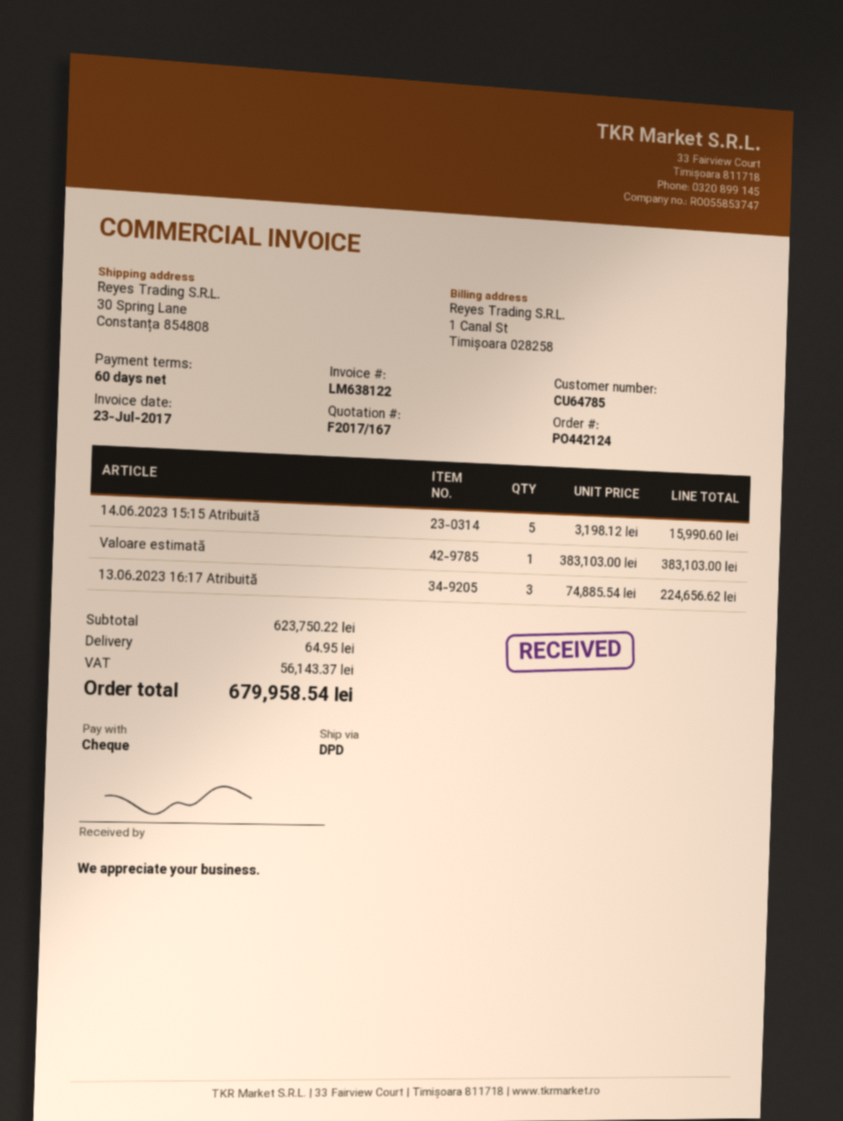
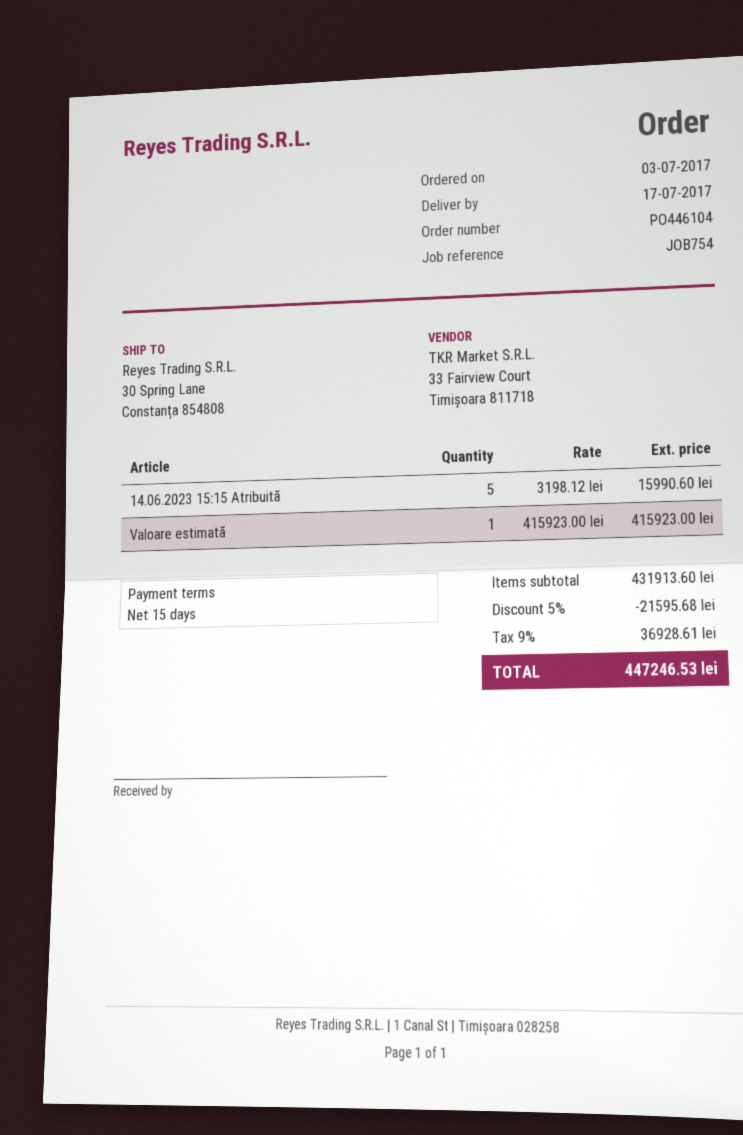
order number: PO442124 -> PO446104
payment terms: 60 days -> 15 days
Valoare estimată: 1 x 383103.00 = 383103.00 -> 1 x 415923.00 = 415923.00
13.06.2023 16:17 Atribuită: 3 x 74885.54 = 224656.62 -> none
subtotal: 623750.22 -> 431913.60
discount: none -> 5% = 21595.68
shipping: 64.95 -> none
tax: 56143.37 -> 36928.61
total: 679958.54 -> 447246.53

